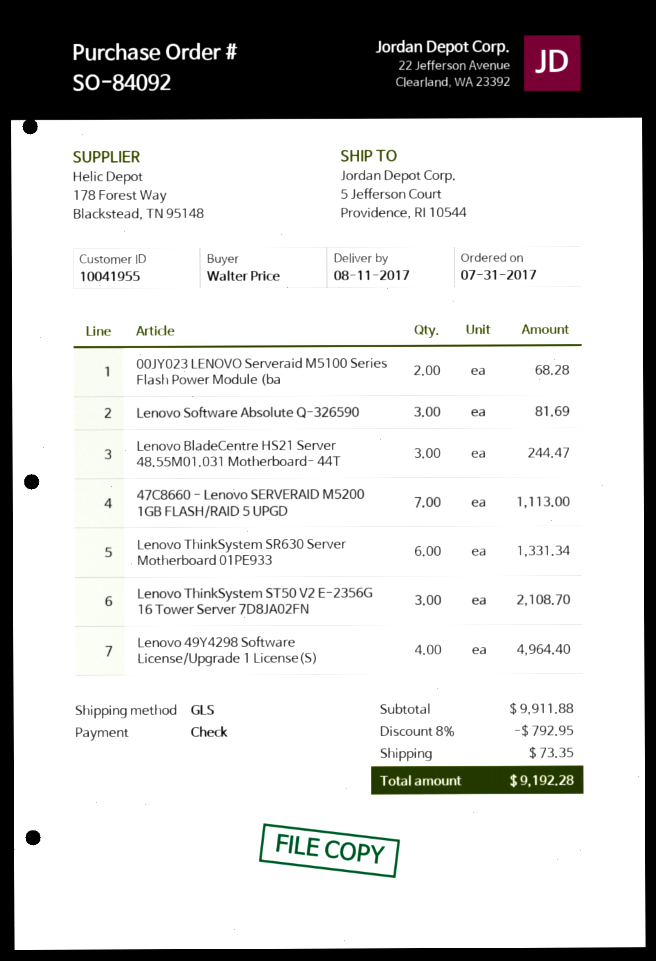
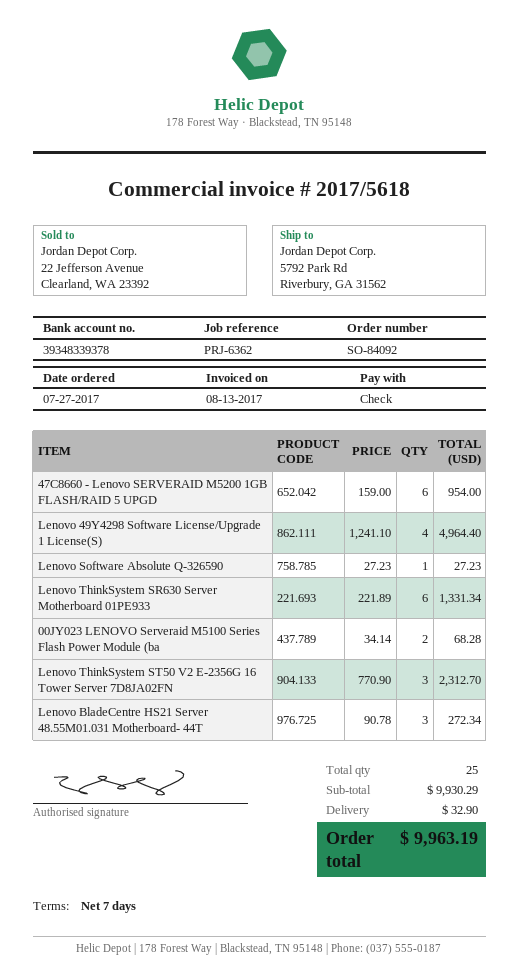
order date: 2017-07-31 -> 2017-07-27
ship to: 5 Jefferson Court, Providence, RI 10544 -> 5792 Park Rd, Riverbury, GA 31562
Lenovo Software Absolute Q-326590: 3 for 81.69 -> 1 for 27.23
Lenovo BladeCentre HS21 Server 48.55M01.031 Motherboard- 44T: 3 for 244.47 -> 3 for 272.34
47C8660 - Lenovo SERVERAID M5200 1GB FLASH/RAID 5 UPGD: 7 for 1113.00 -> 6 for 954.00
Lenovo ThinkSystem ST50 V2 E-2356G 16 Tower Server 7D8JA02FN: 3 for 2108.70 -> 3 for 2312.70
subtotal: 9911.88 -> 9930.29
discount: 8% = 792.95 -> none
shipping: 73.35 -> 32.90
total: 9192.28 -> 9963.19

